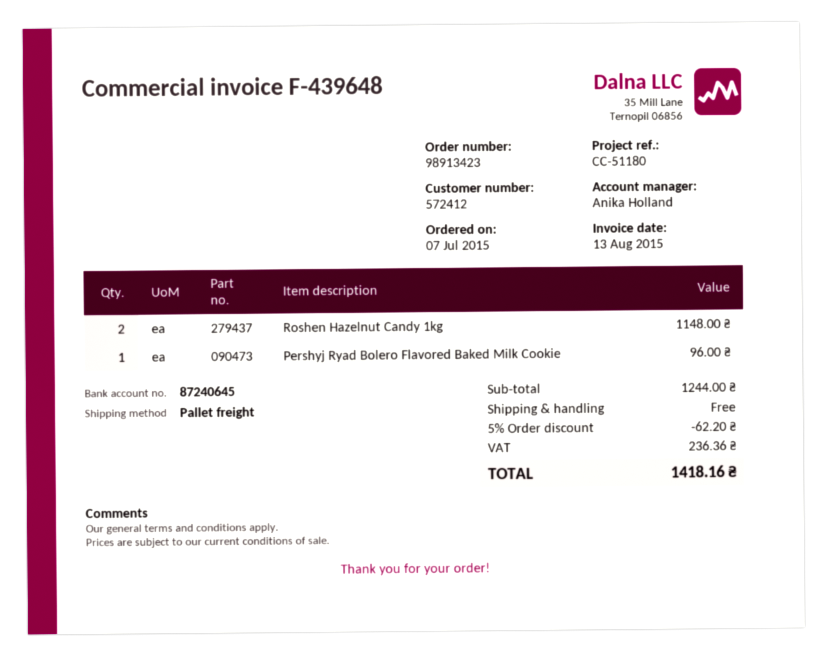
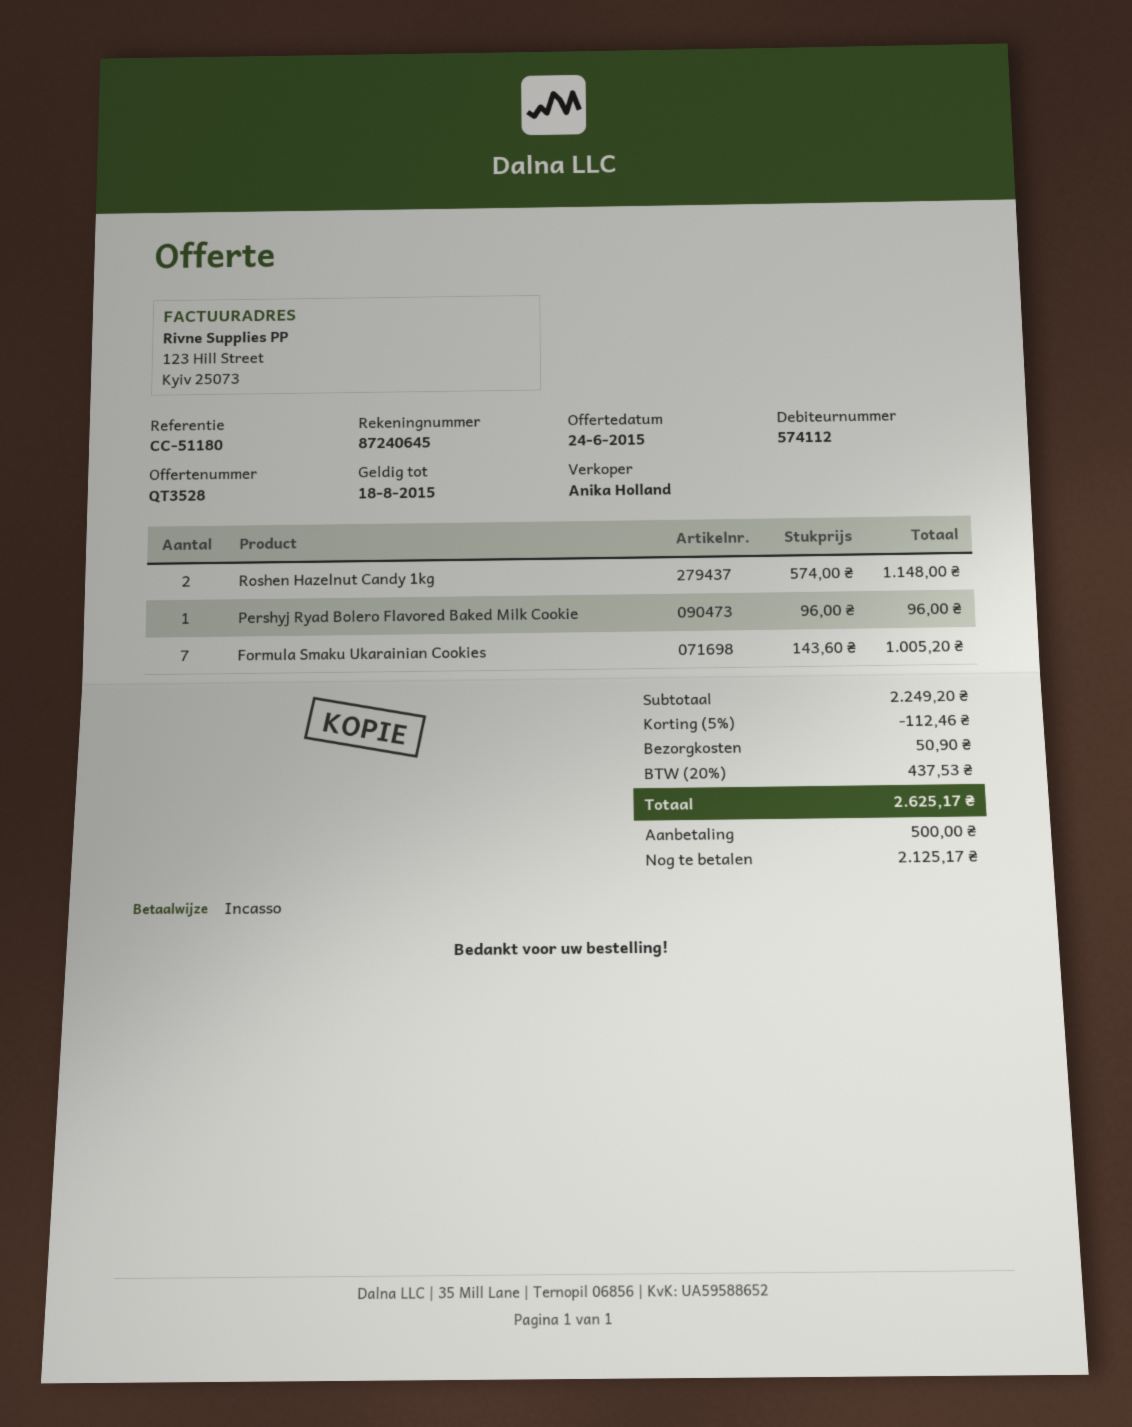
customer number: 572412 -> 574112
Formula Smaku Ukarainian Cookies: none -> 7 for 1005.20
subtotal: 1244.00 -> 2249.20
discount: 5% = 62.20 -> 5% = 112.46
shipping: 0.00 -> 50.90
tax: 236.36 -> 437.53
total: 1418.16 -> 2625.17

